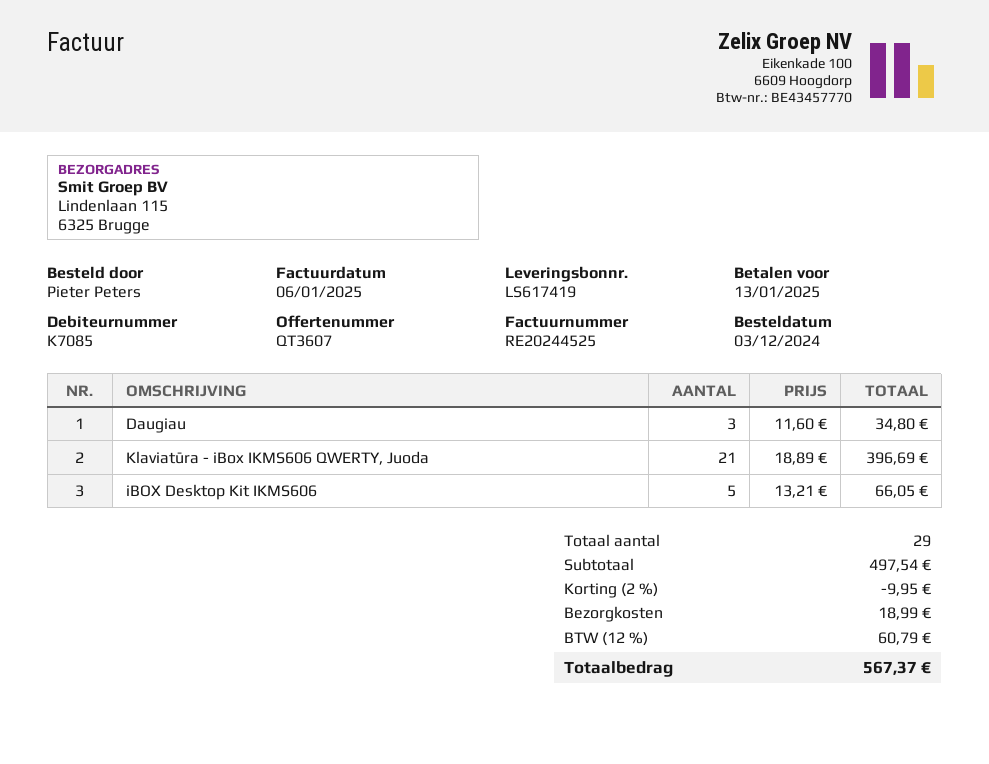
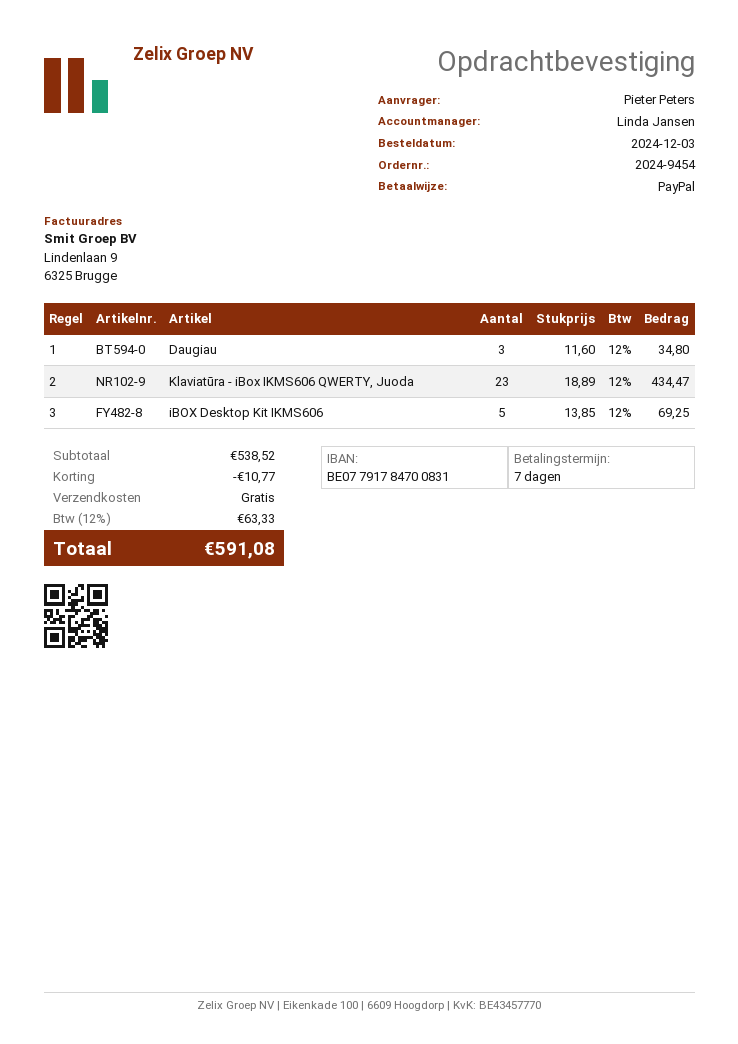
Klaviatūra - iBox IKMS606 QWERTY, Juoda: 21 x 18.89 = 396.69 -> 23 x 18.89 = 434.47
iBOX Desktop Kit IKMS606: 5 x 13.21 = 66.05 -> 5 x 13.85 = 69.25
subtotal: 497.54 -> 538.52
discount: 9.95 -> 10.77
shipping: 18.99 -> 0.00
tax: 12% = 60.79 -> 12% = 63.33
total: 567.37 -> 591.08

